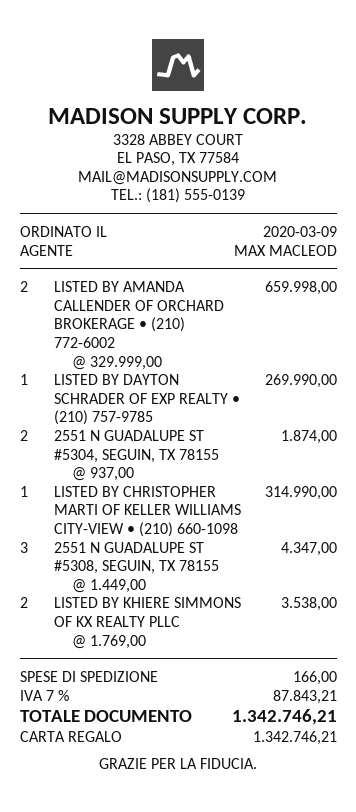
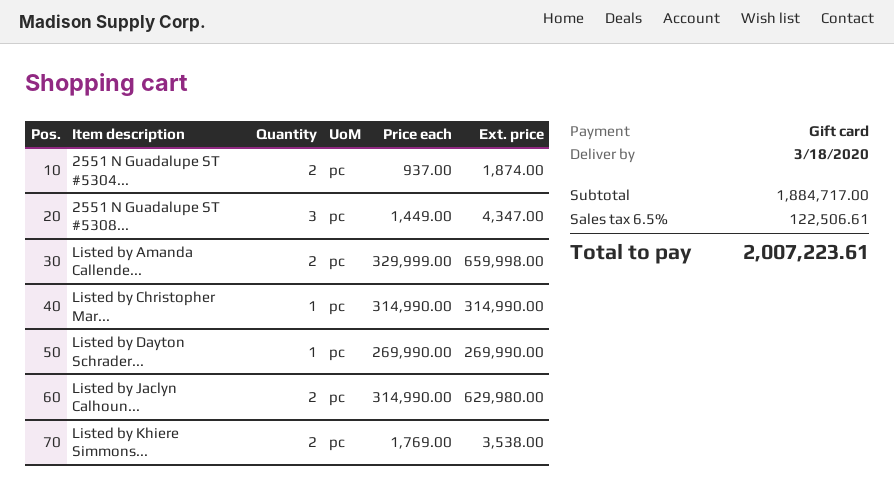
Listed by Jaclyn Calhoun...: none -> 2 x 314990.00 = 629980.00
shipping: 166.00 -> none
tax: 7% = 87843.21 -> 6.5% = 122506.61
total: 1342746.21 -> 2007223.61

